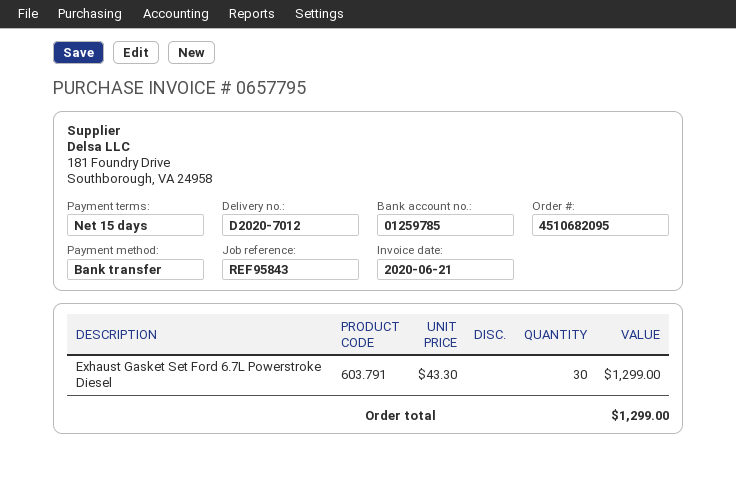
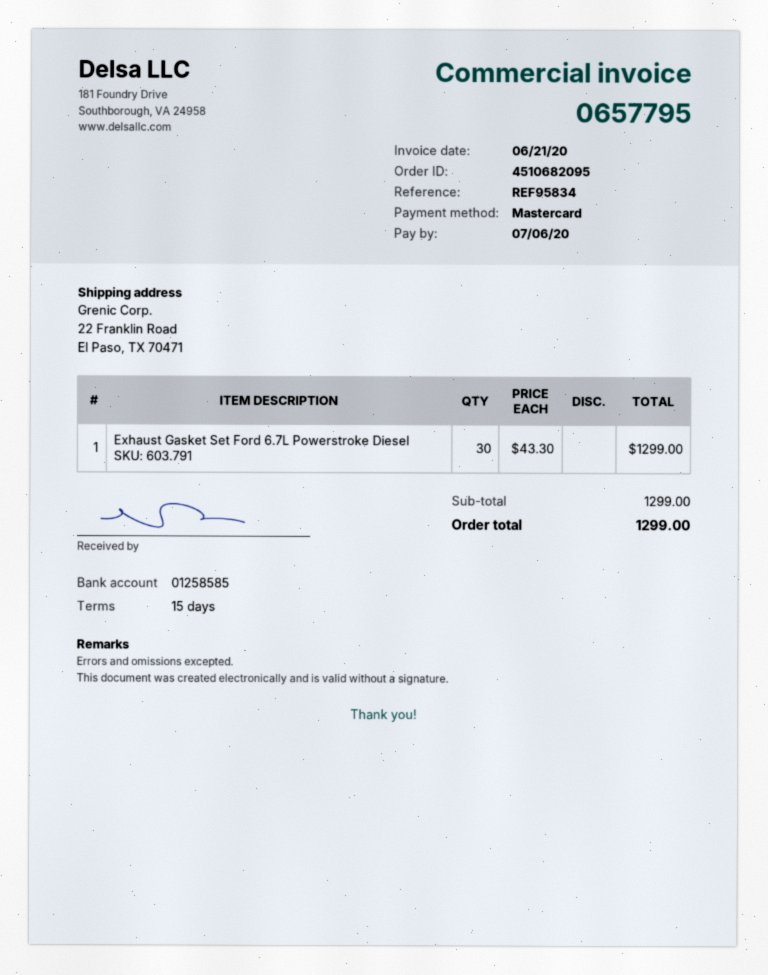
reference: REF95843 -> REF95834
payment method: bank transfer -> Mastercard
bank account: 01259785 -> 01258585

